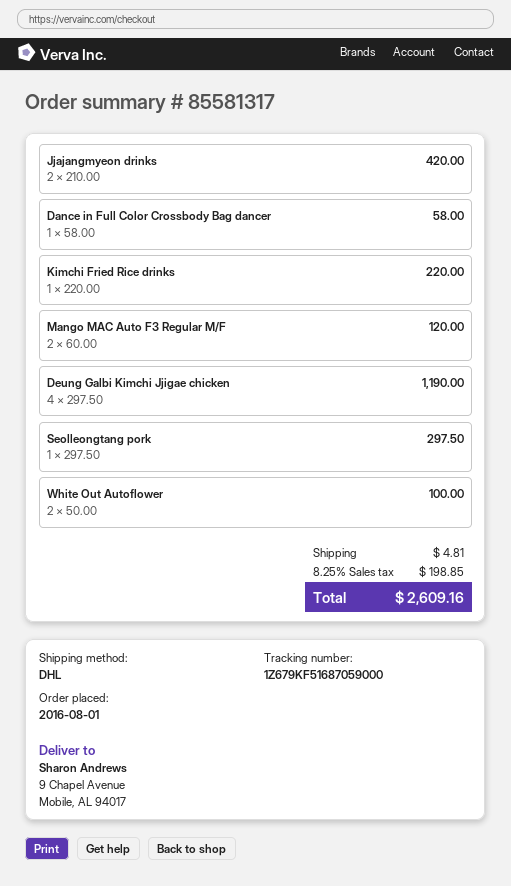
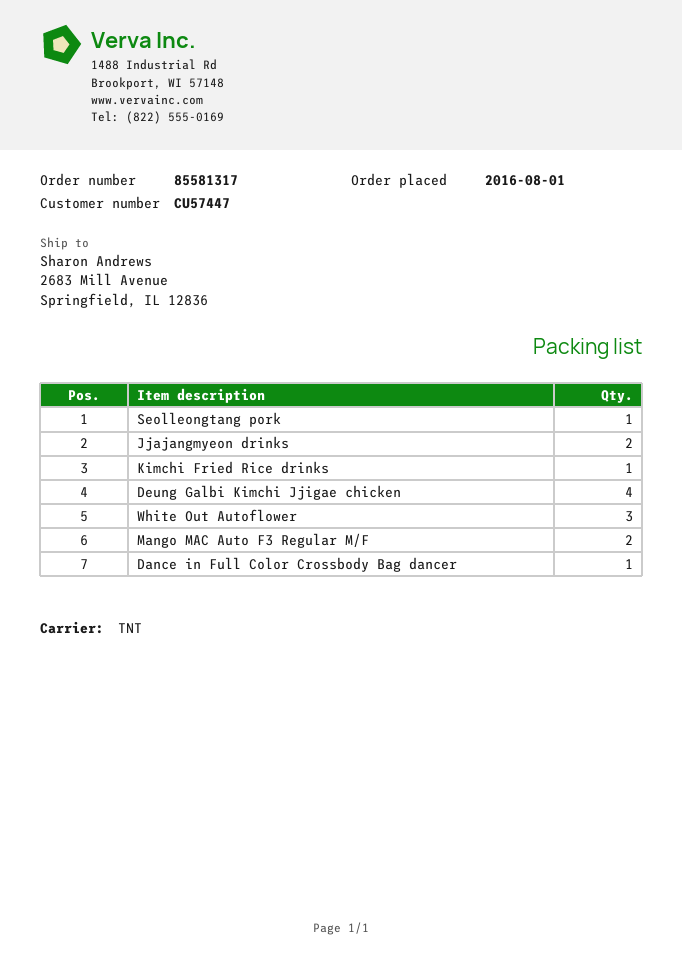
shipping method: DHL -> TNT
ship to: 9 Chapel Avenue, Mobile, AL 94017 -> 2683 Mill Avenue, Springfield, IL 12836
White Out Autoflower: 2 -> 3

